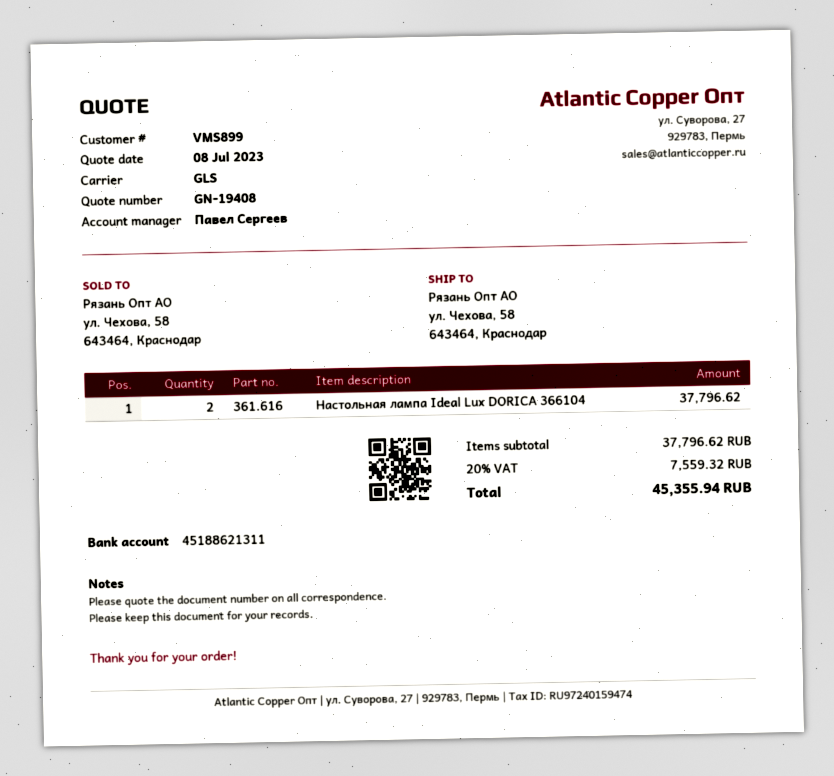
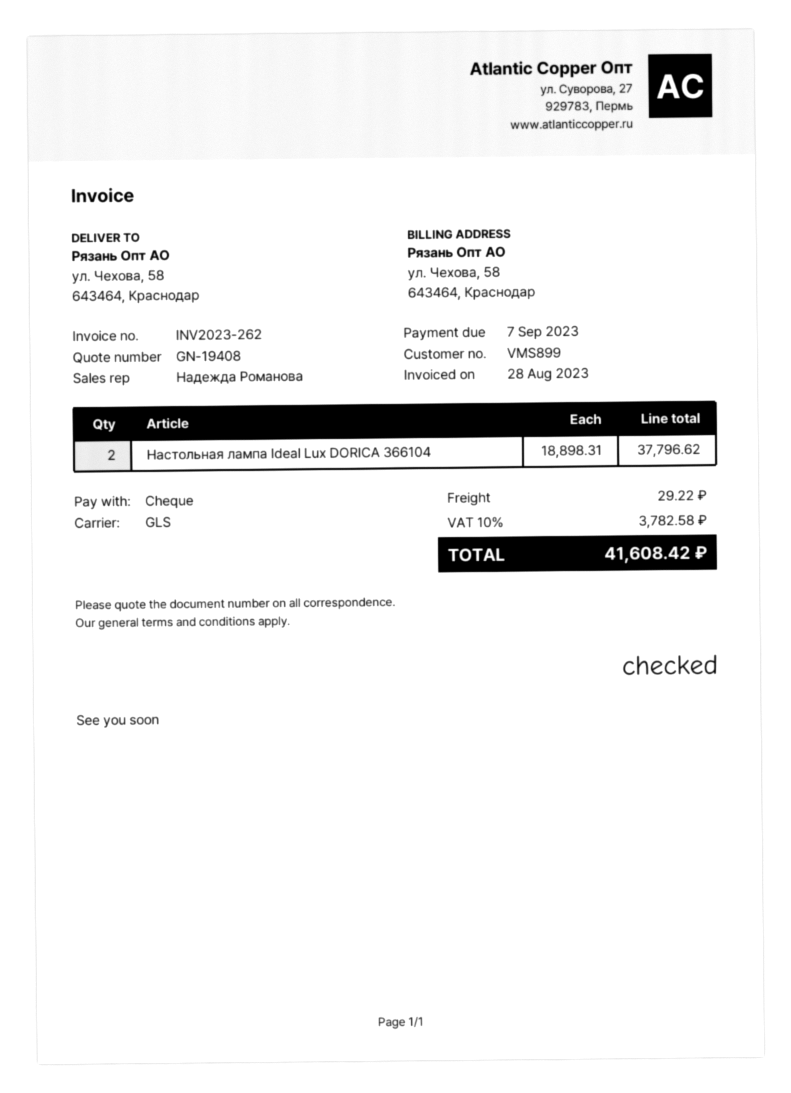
sales rep: Павел Сергеев -> Надежда Романова
shipping: none -> 29.22
tax: 20% = 7559.32 -> 10% = 3782.58
total: 45355.94 -> 41608.42

